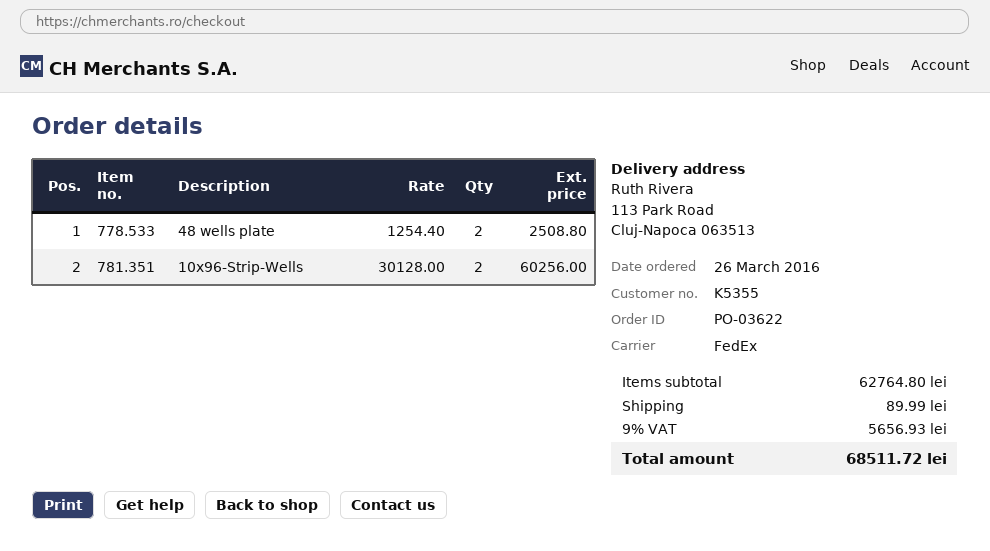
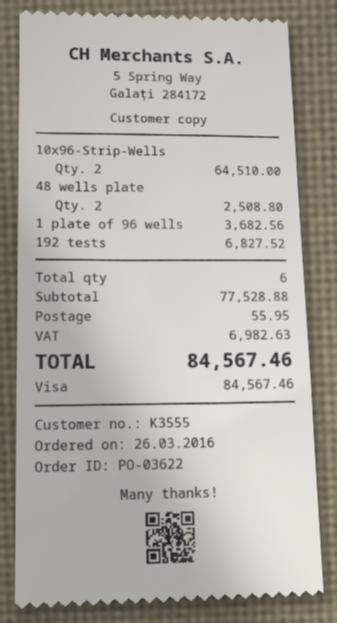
customer number: K5355 -> K3555
10x96-Strip-Wells: 2 for 60256.00 -> 2 for 64510.00
1 plate of 96 wells: none -> 1 for 3682.56
192 tests: none -> 1 for 6827.52
subtotal: 62764.80 -> 77528.88
shipping: 89.99 -> 55.95
tax: 5656.93 -> 6982.63
total: 68511.72 -> 84567.46

